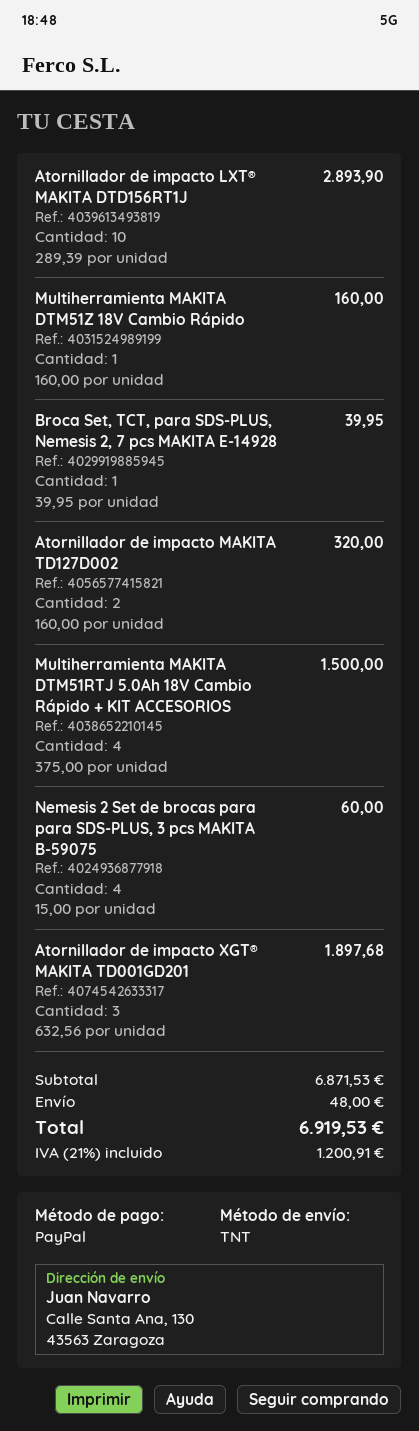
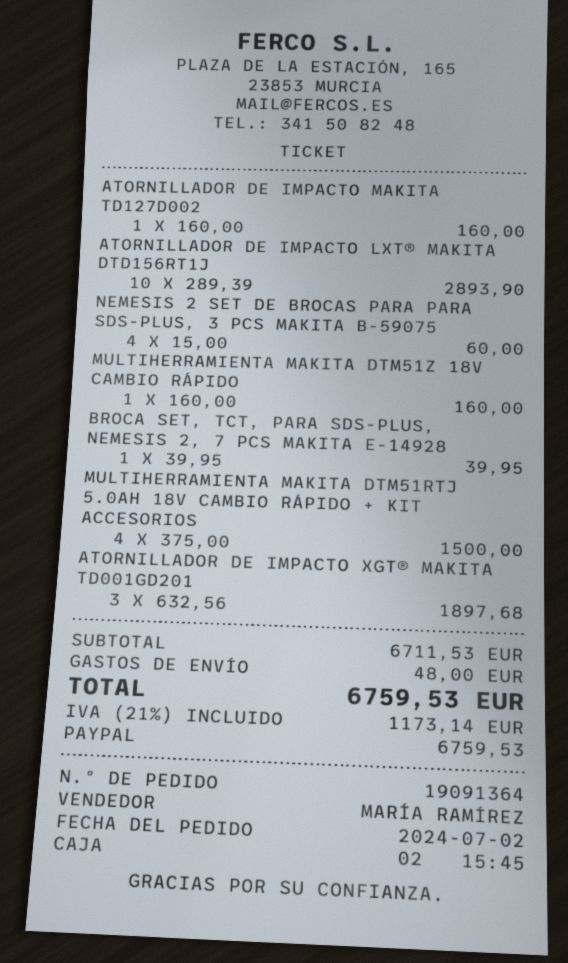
Atornillador de impacto MAKITA TD127D002: 2 x 160.00 = 320.00 -> 1 x 160.00 = 160.00
subtotal: 6871.53 -> 6711.53
tax: 21% = 1200.91 -> 21% = 1173.14
total: 6919.53 -> 6759.53

